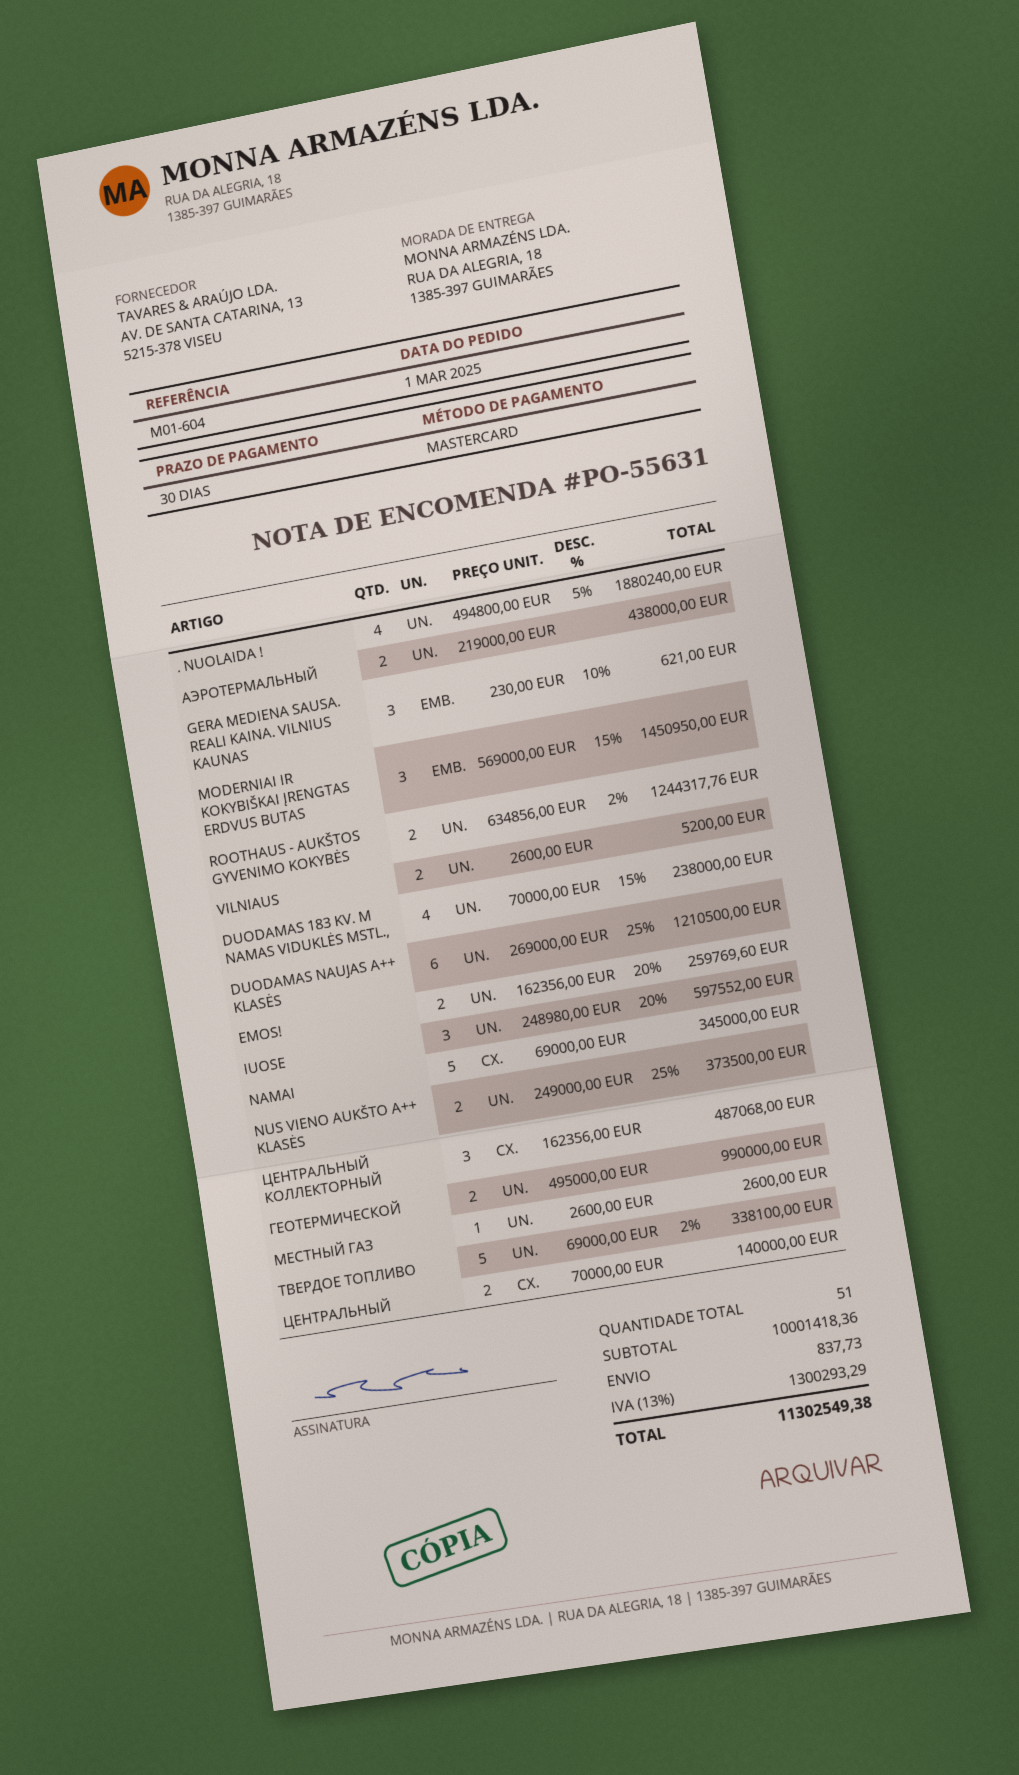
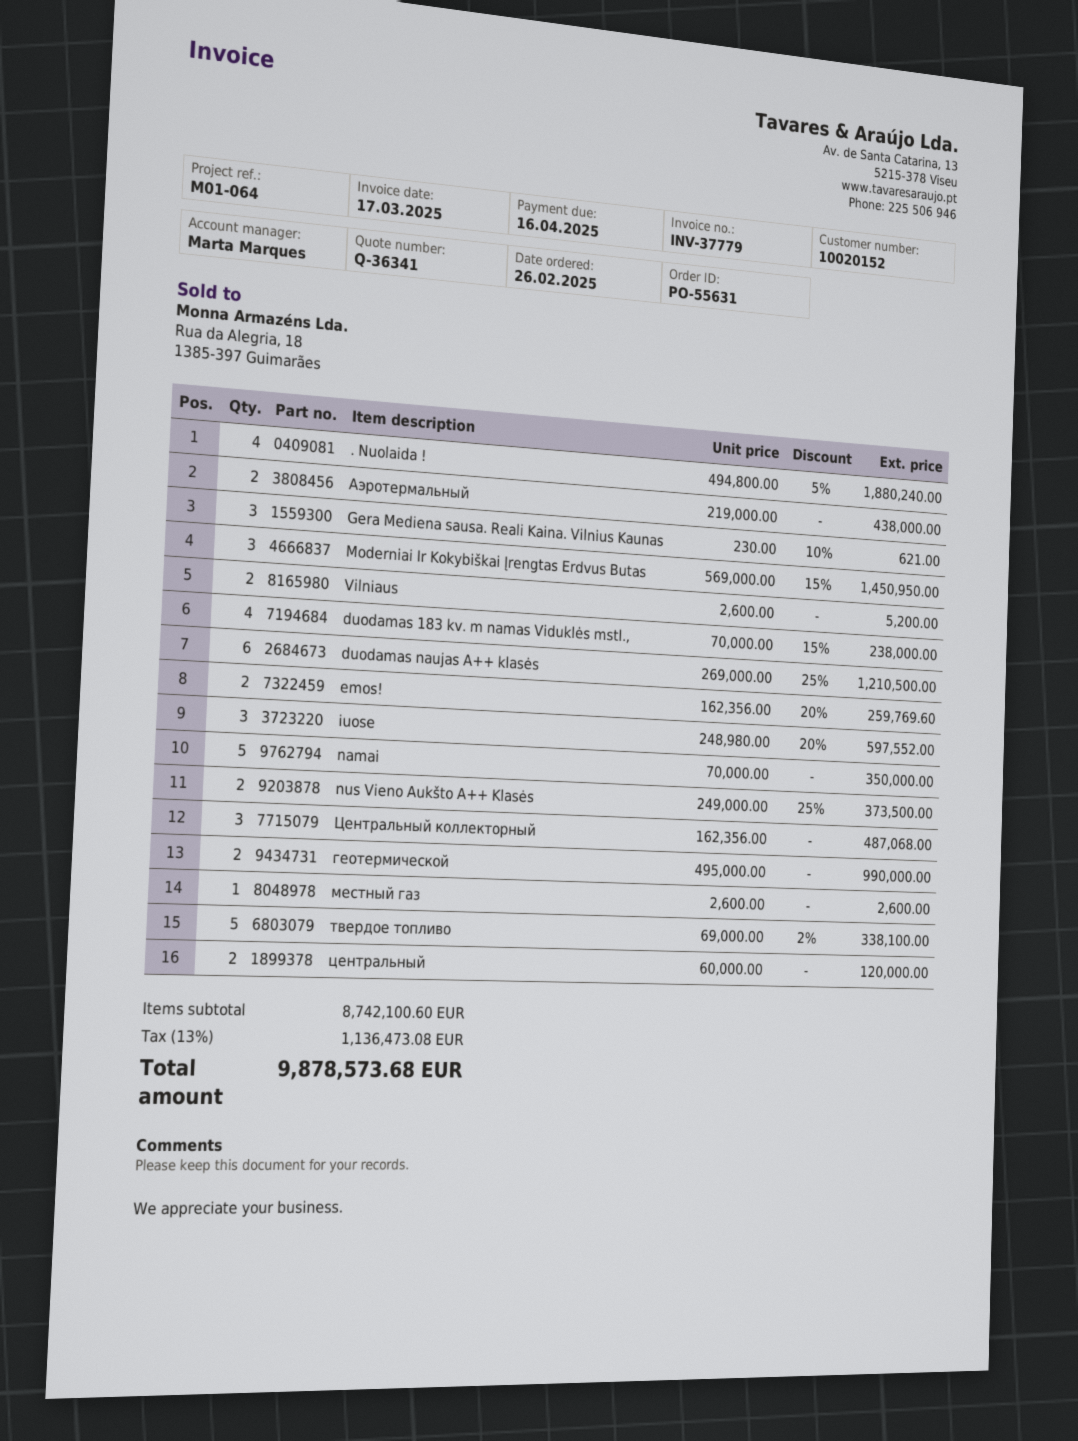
order date: 2025-03-01 -> 2025-02-26
reference: M01-604 -> M01-064
ROOTHAUS - AUKŠTOS GYVENIMO KOKYBĖS: 2 x 634856.00 - 2% = 1244317.76 -> none
NAMAI: 5 x 69000.00 = 345000.00 -> 5 x 70000.00 = 350000.00
ЦЕНТРАЛЬНЫЙ: 2 x 70000.00 = 140000.00 -> 2 x 60000.00 = 120000.00
subtotal: 10001418.36 -> 8742100.60
shipping: 837.73 -> none
tax: 13% = 1300293.29 -> 13% = 1136473.08
total: 11302549.38 -> 9878573.68

